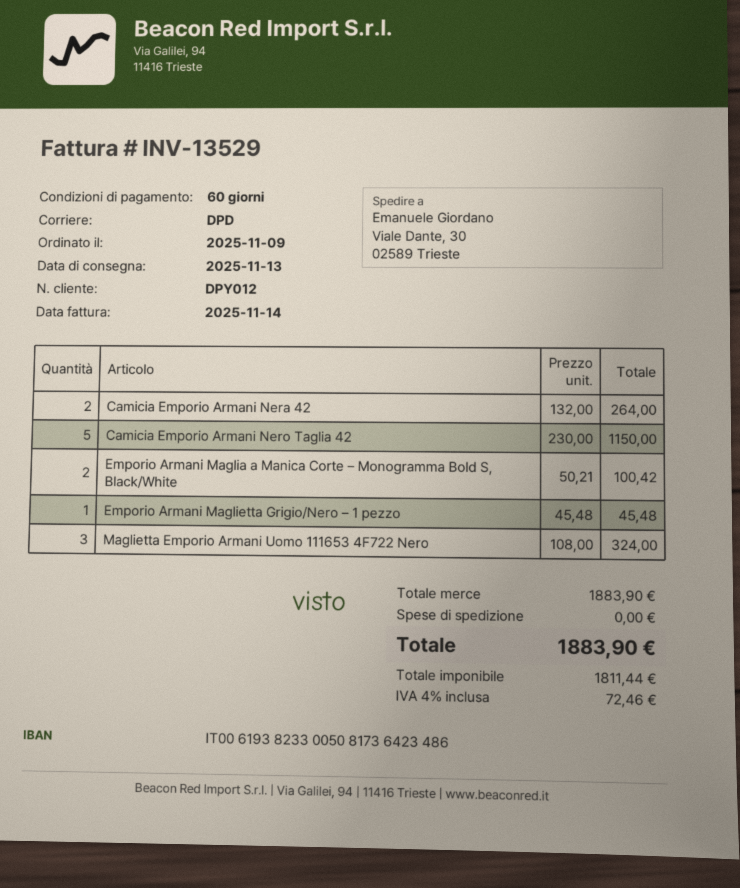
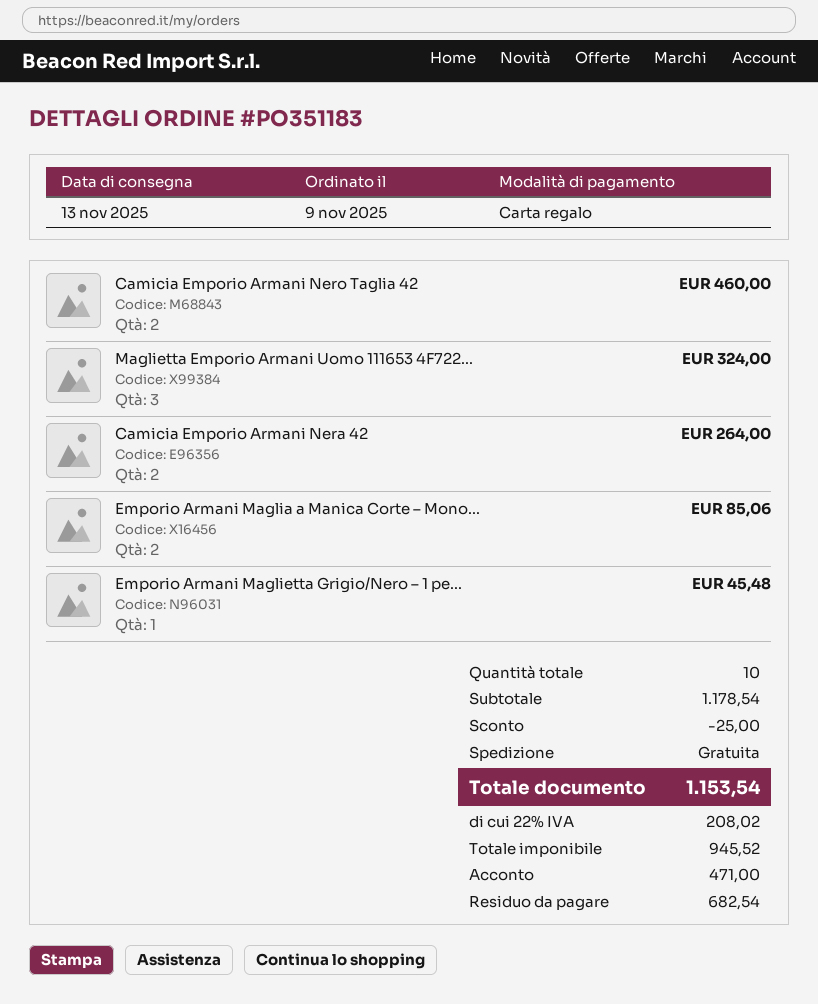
Camicia Emporio Armani Nero Taglia 42: 5 for 1150.00 -> 2 for 460.00
Emporio Armani Maglia a Manica Corte – Monogramma Bold S, Black/White: 2 for 100.42 -> 2 for 85.06
subtotal: 1883.90 -> 1178.54
discount: none -> 25.00
net: 1811.44 -> 945.52
tax: 4% = 72.46 -> 22% = 208.02
total: 1883.90 -> 1153.54

